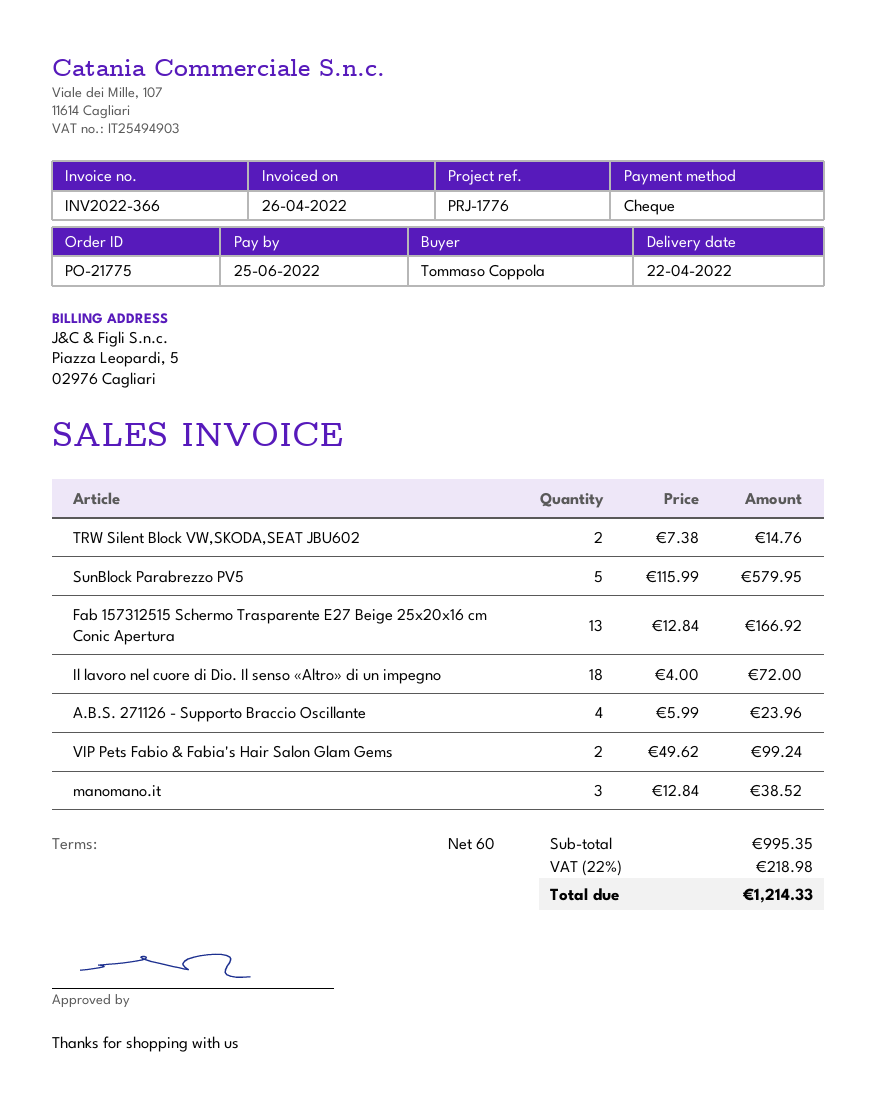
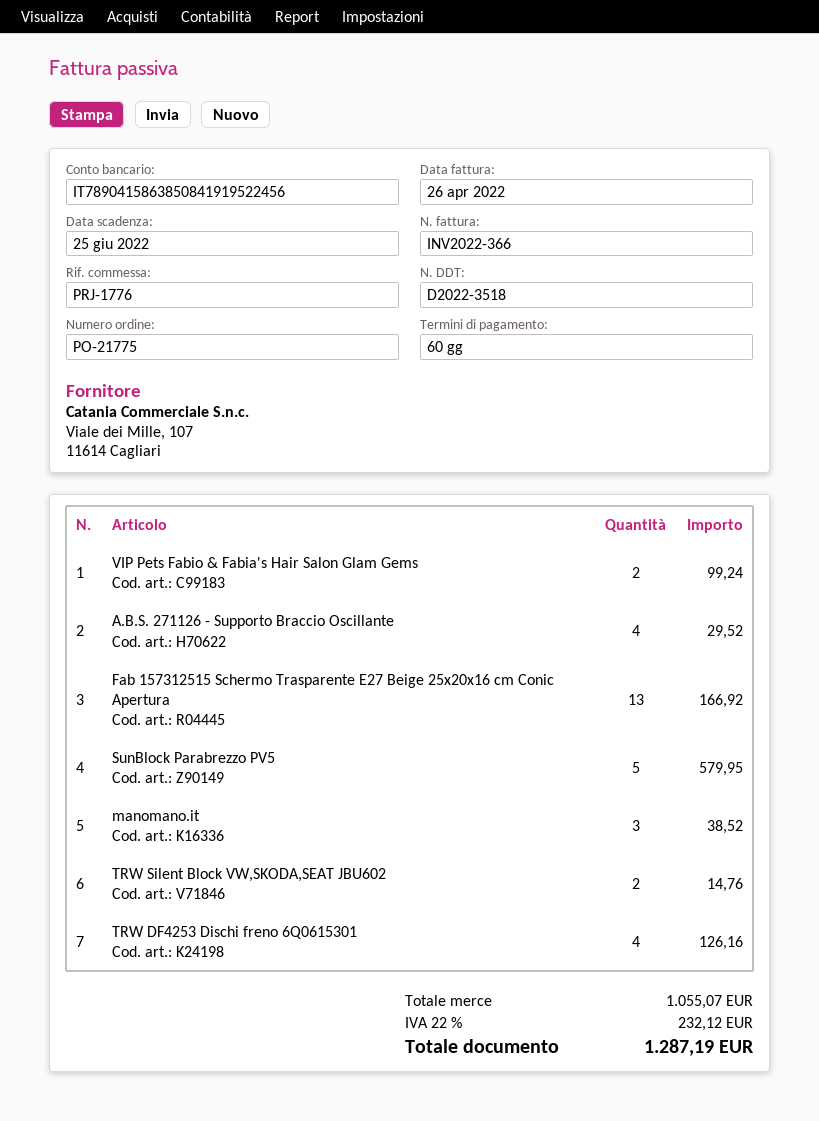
Il lavoro nel cuore di Dio. Il senso «Altro» di un impegno: 18 for 72.00 -> none
A.B.S. 271126 - Supporto Braccio Oscillante: 4 for 23.96 -> 4 for 29.52
TRW DF4253 Dischi freno 6Q0615301: none -> 4 for 126.16
subtotal: 995.35 -> 1055.07
tax: 22% = 218.98 -> 22% = 232.12
total: 1214.33 -> 1287.19

